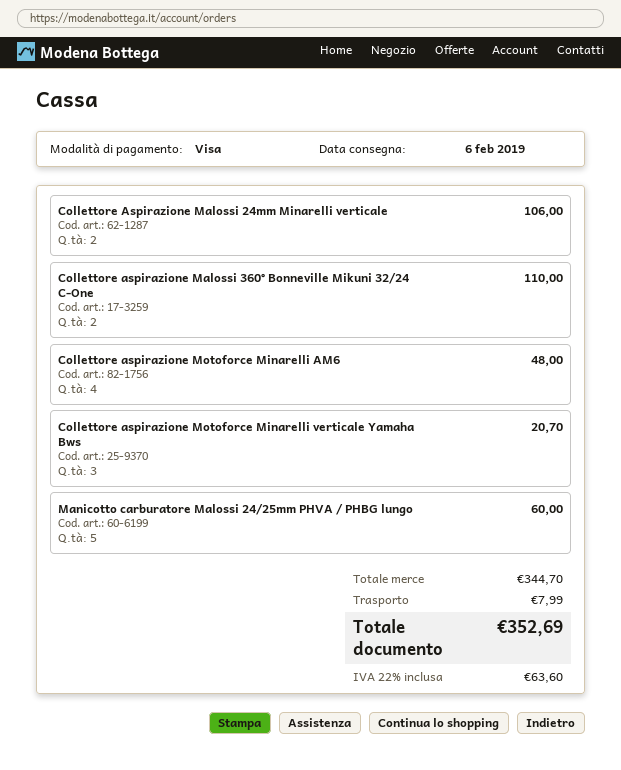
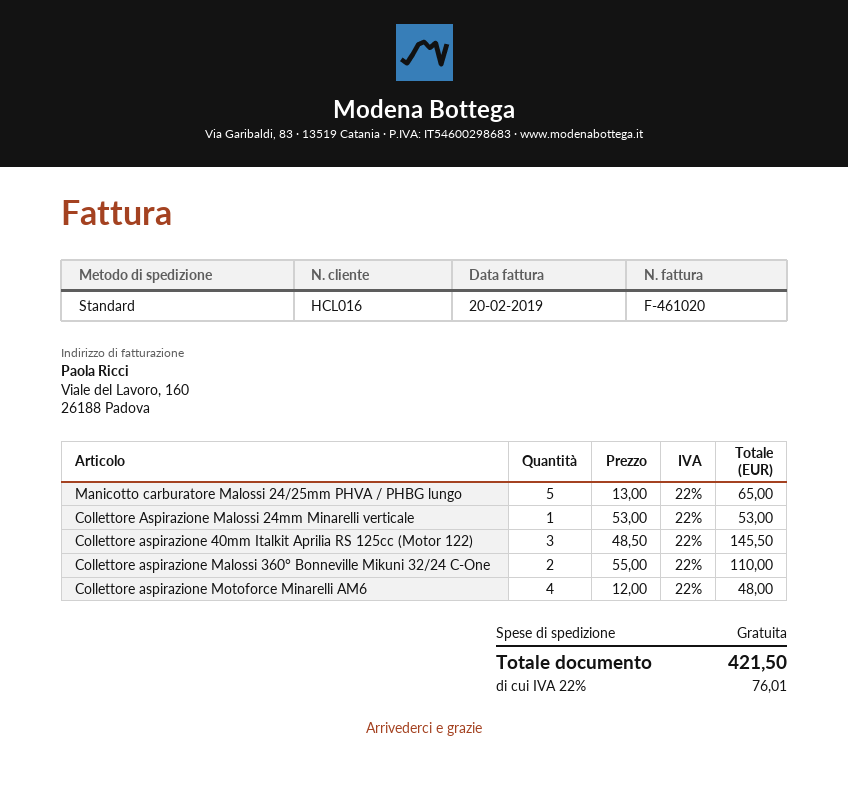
Collettore Aspirazione Malossi 24mm Minarelli verticale: 2 for 106.00 -> 1 for 53.00
Collettore aspirazione Motoforce Minarelli verticale Yamaha Bws: 3 for 20.70 -> none
Manicotto carburatore Malossi 24/25mm PHVA / PHBG lungo: 5 for 60.00 -> 5 for 65.00
Collettore aspirazione 40mm Italkit Aprilia RS 125cc (Motor 122): none -> 3 for 145.50
shipping: 7.99 -> 0.00
tax: 22% = 63.60 -> 22% = 76.01
total: 352.69 -> 421.50

